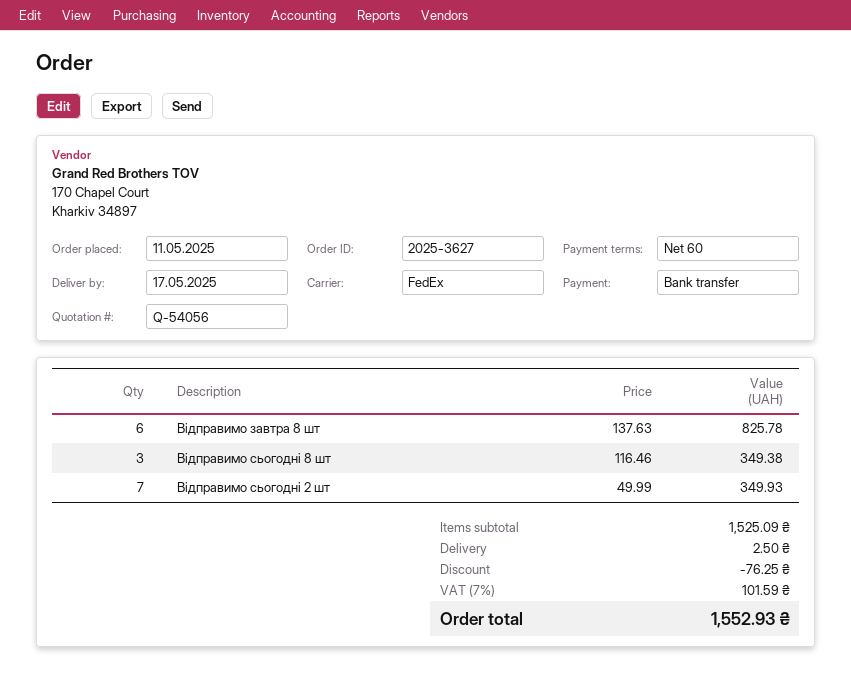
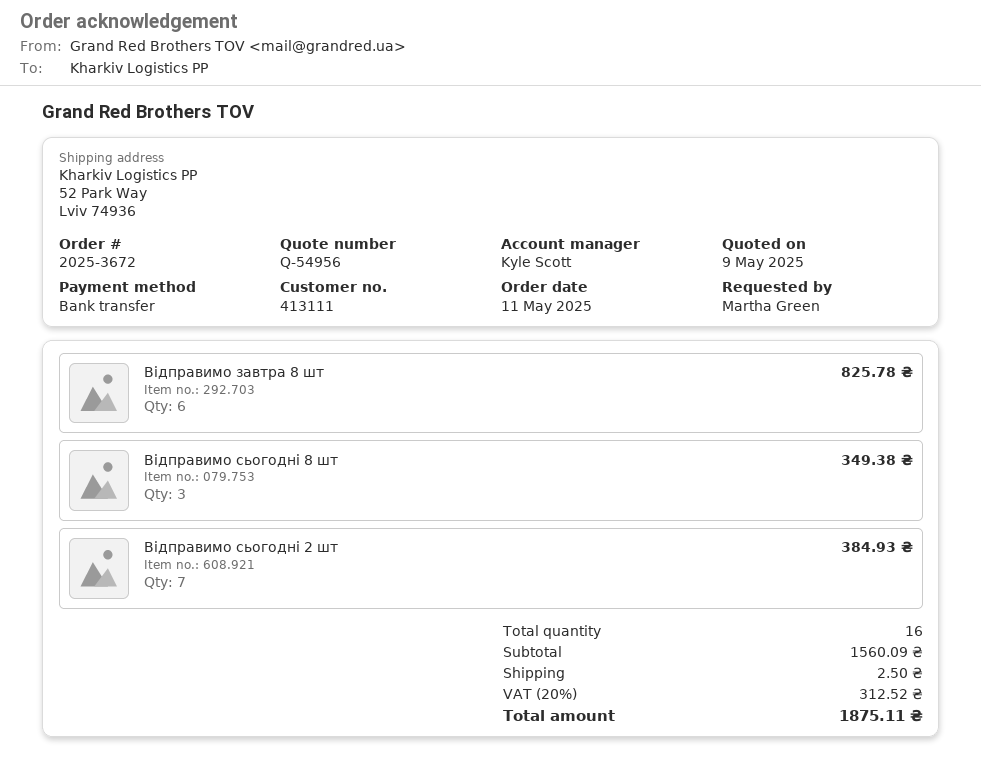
quote number: Q-54056 -> Q-54956
order number: 2025-3627 -> 2025-3672
Відправимо сьогодні 2 шт: 7 for 349.93 -> 7 for 384.93
subtotal: 1525.09 -> 1560.09
discount: 76.25 -> none
tax: 7% = 101.59 -> 20% = 312.52
total: 1552.93 -> 1875.11

